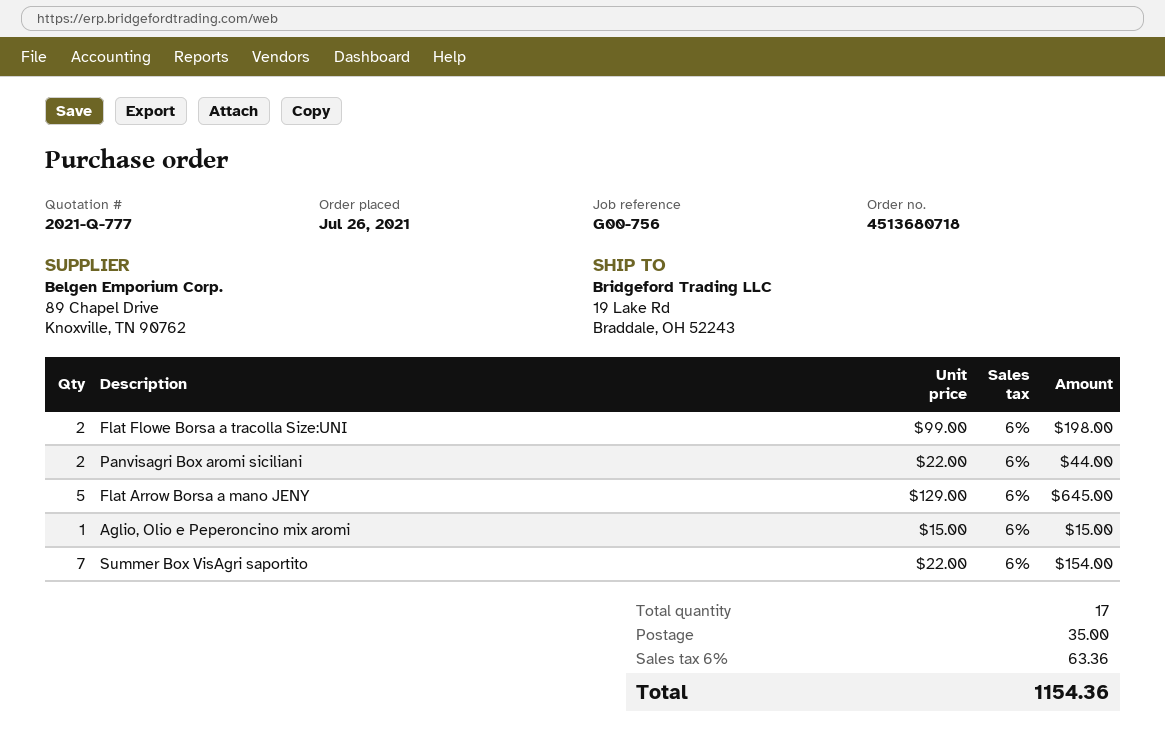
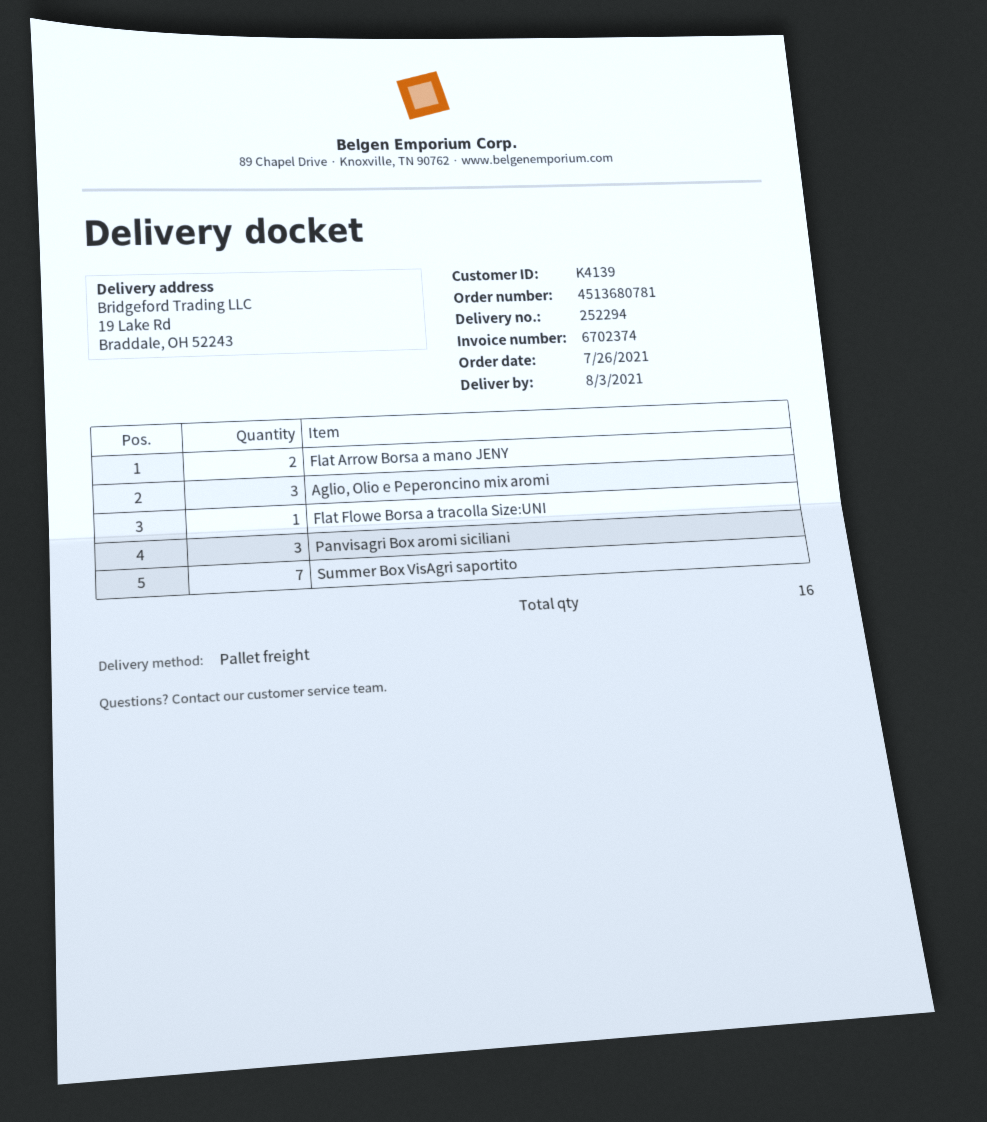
order number: 4513680718 -> 4513680781
Flat Flowe Borsa a tracolla Size:UNI: 2 -> 1
Panvisagri Box aromi siciliani: 2 -> 3
Flat Arrow Borsa a mano JENY: 5 -> 2
Aglio, Olio e Peperoncino mix aromi: 1 -> 3
total quantity: 17 -> 16

